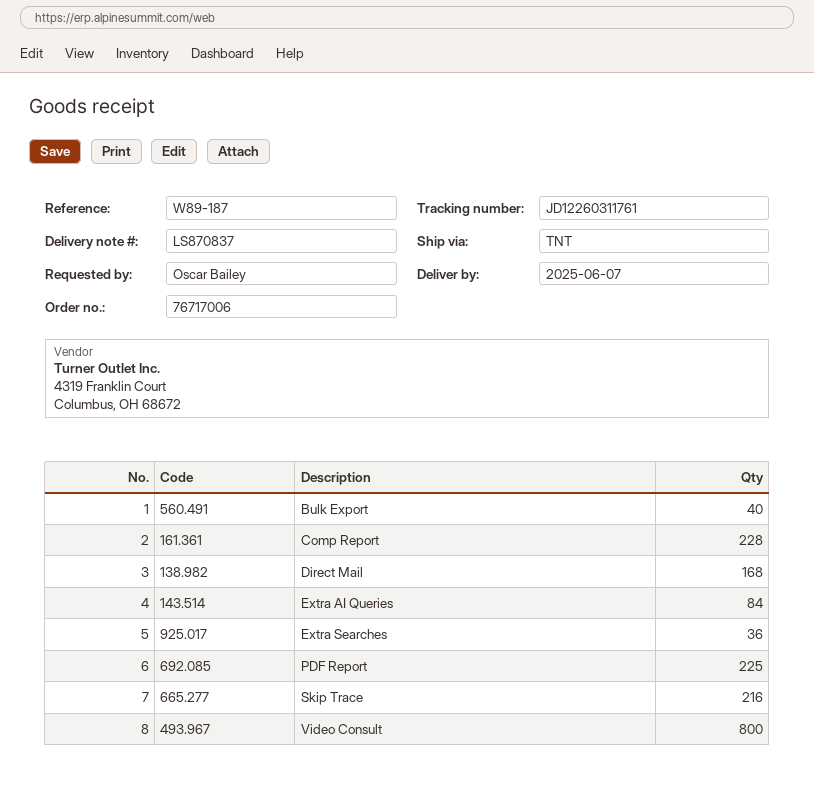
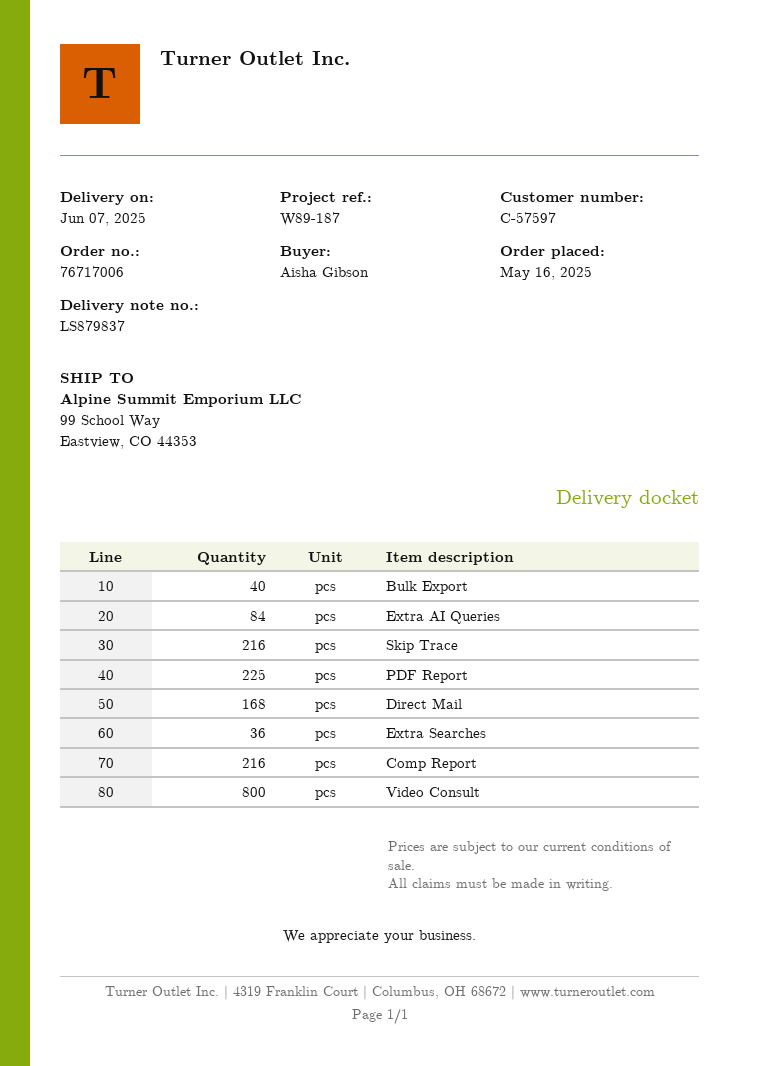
delivery note number: LS870837 -> LS879837
ordered by: Oscar Bailey -> Aisha Gibson
Comp Report: 228 -> 216

